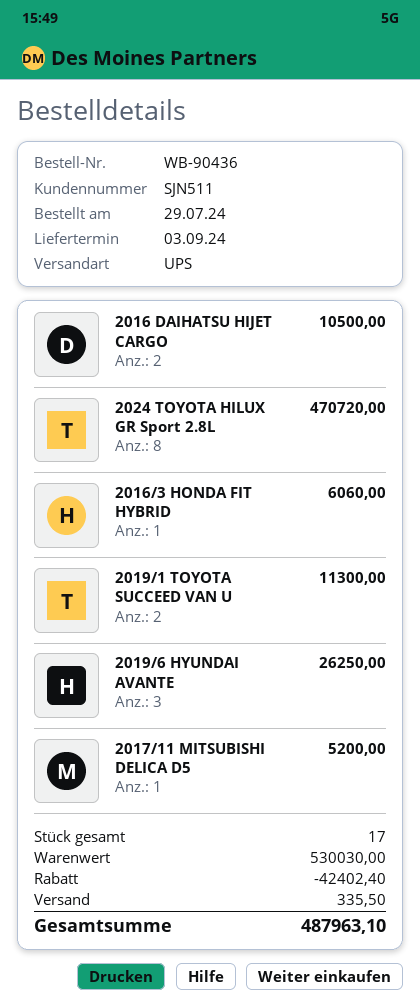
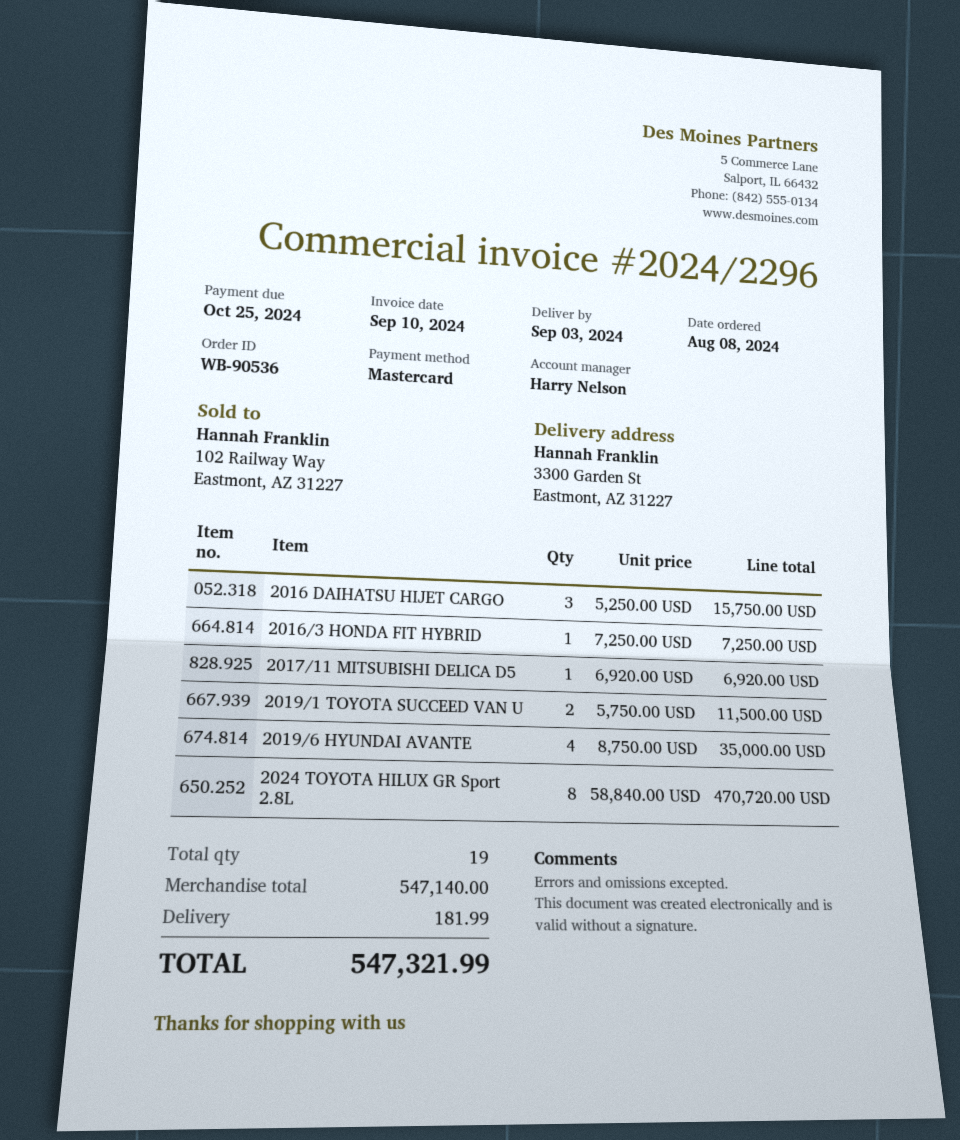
order number: WB-90436 -> WB-90536
order date: 2024-07-29 -> 2024-08-08
2016 DAIHATSU HIJET CARGO: 2 for 10500.00 -> 3 for 15750.00
2016/3 HONDA FIT HYBRID: 1 for 6060.00 -> 1 for 7250.00
2019/1 TOYOTA SUCCEED VAN U: 2 for 11300.00 -> 2 for 11500.00
2019/6 HYUNDAI AVANTE: 3 for 26250.00 -> 4 for 35000.00
2017/11 MITSUBISHI DELICA D5: 1 for 5200.00 -> 1 for 6920.00
total quantity: 17 -> 19
subtotal: 530030.00 -> 547140.00
discount: 42402.40 -> none
shipping: 335.50 -> 181.99
total: 487963.10 -> 547321.99

